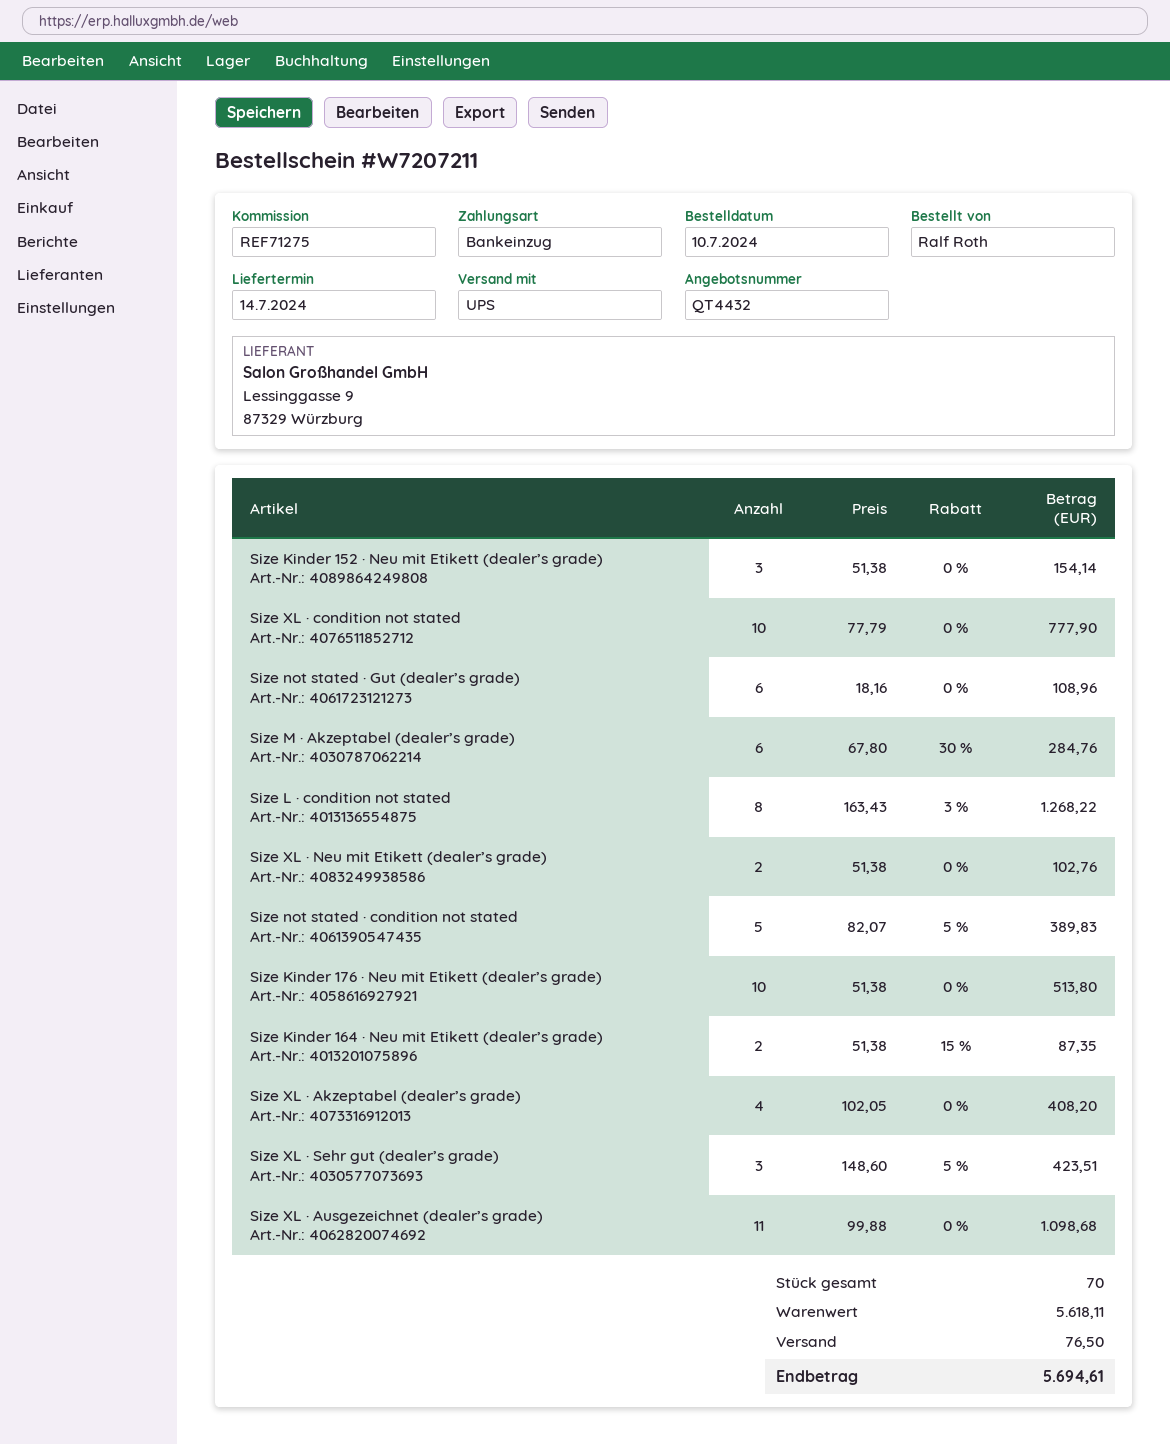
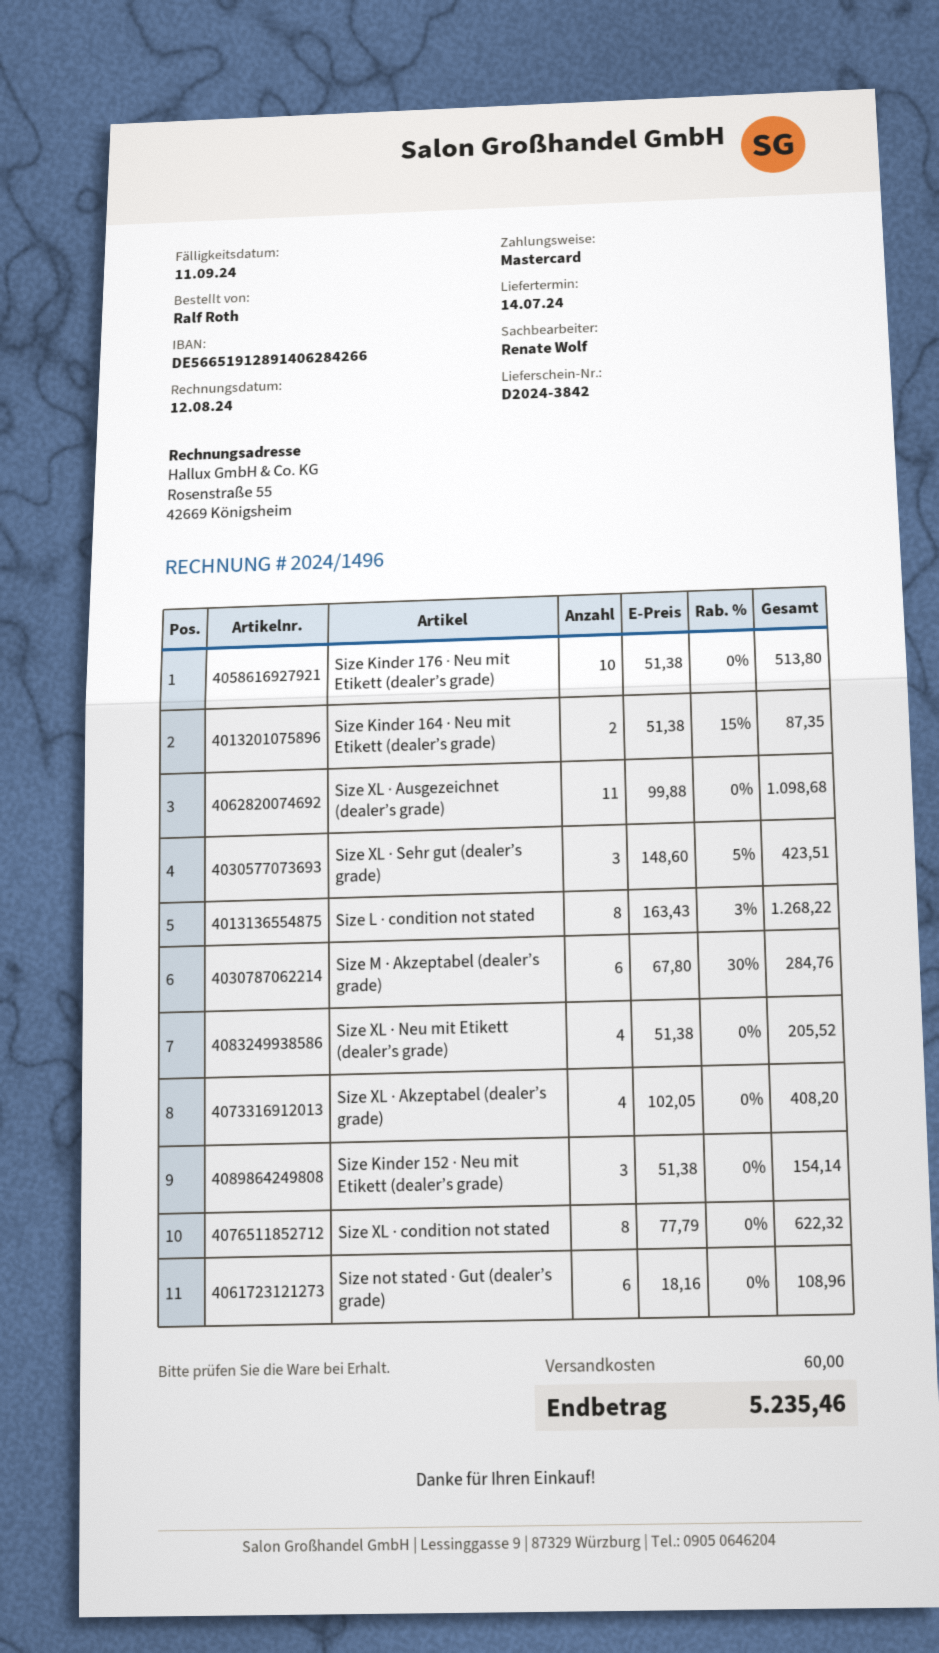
payment method: direct debit -> Mastercard
Size XL · condition not stated: 10 x 77.79 = 777.90 -> 8 x 77.79 = 622.32
Size XL · Neu mit Etikett (dealer’s grade): 2 x 51.38 = 102.76 -> 4 x 51.38 = 205.52
Size not stated · condition not stated: 5 x 82.07 - 5% = 389.83 -> none
shipping: 76.50 -> 60.00
total: 5694.61 -> 5235.46

